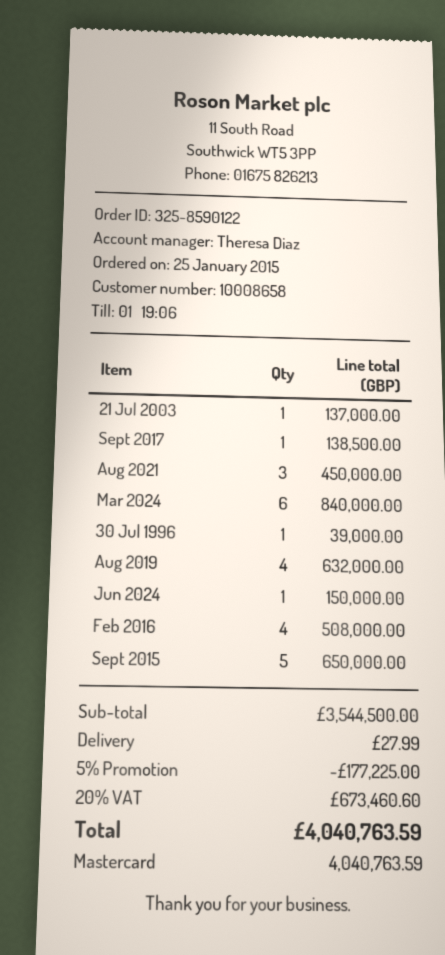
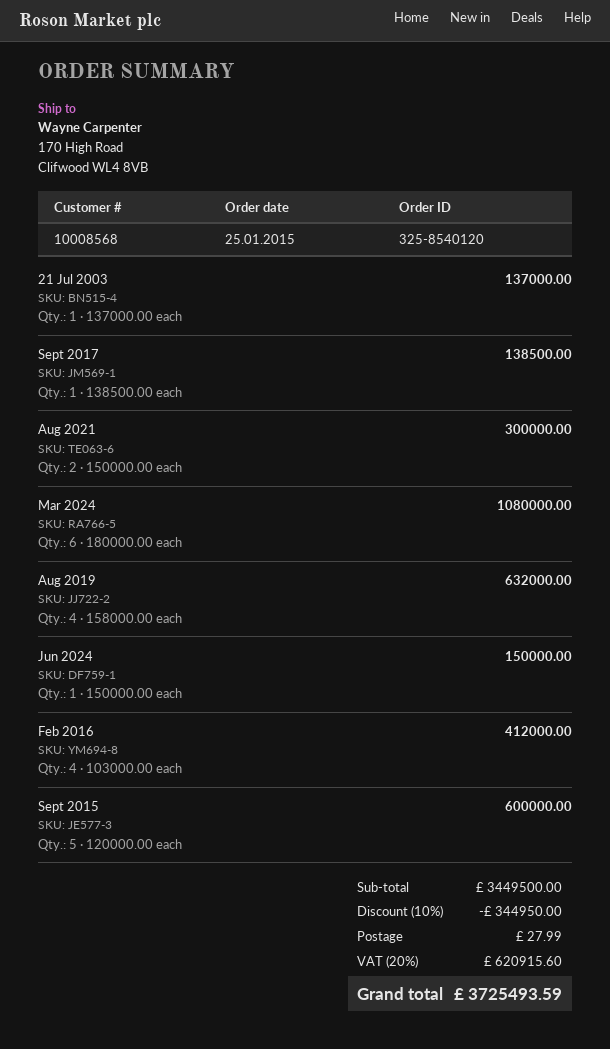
order number: 325-8590122 -> 325-8540120
customer number: 10008658 -> 10008568
Aug 2021: 3 for 450000.00 -> 2 for 300000.00
Mar 2024: 6 for 840000.00 -> 6 for 1080000.00
30 Jul 1996: 1 for 39000.00 -> none
Feb 2016: 4 for 508000.00 -> 4 for 412000.00
Sept 2015: 5 for 650000.00 -> 5 for 600000.00
subtotal: 3544500.00 -> 3449500.00
discount: 5% = 177225.00 -> 10% = 344950.00
tax: 20% = 673460.60 -> 20% = 620915.60
total: 4040763.59 -> 3725493.59

